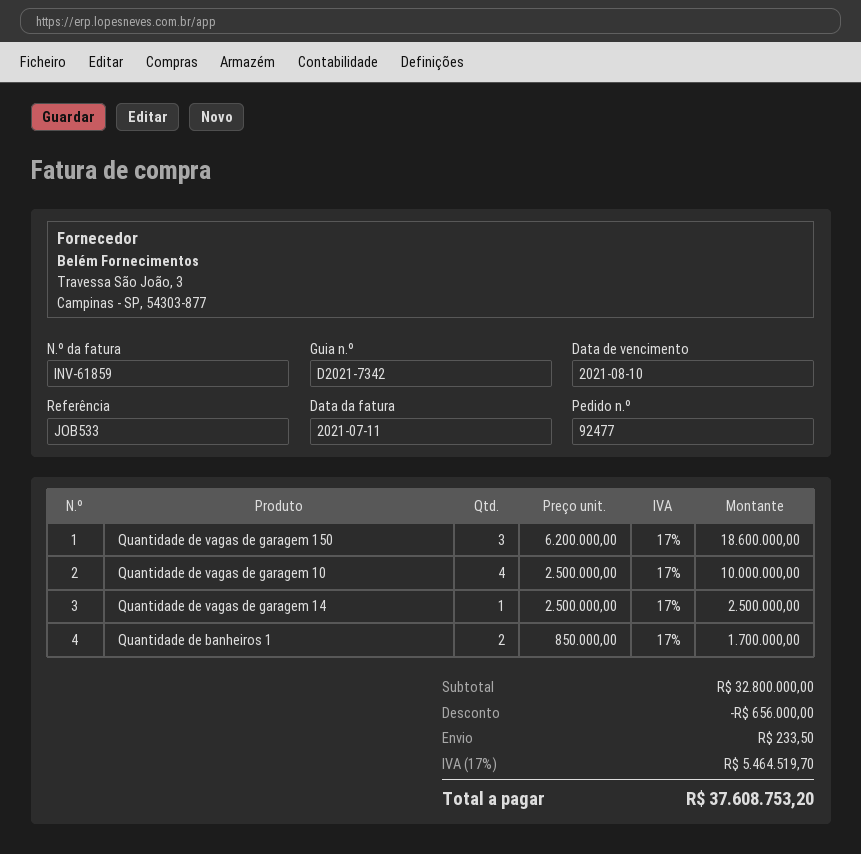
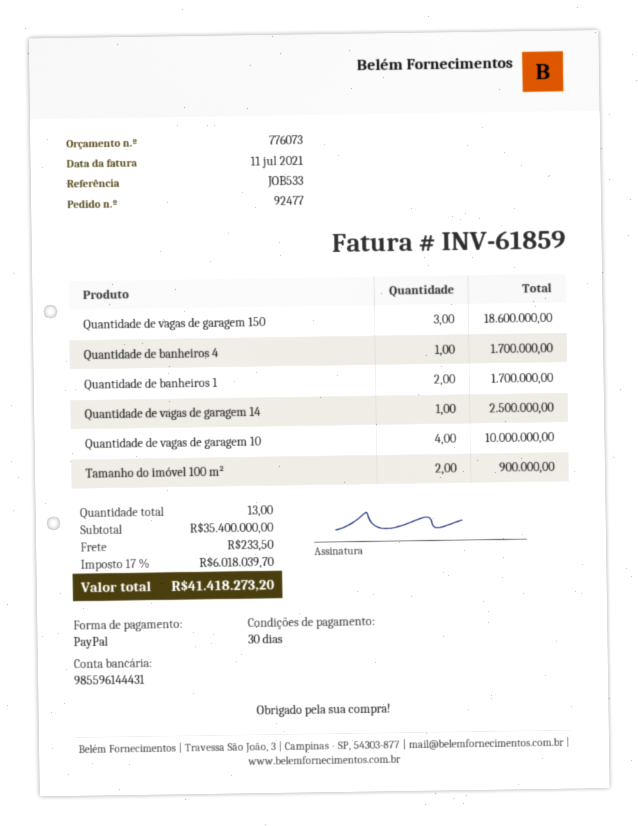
Quantidade de banheiros 4: none -> 1 for 1700000.00
Tamanho do imóvel 100 m²: none -> 2 for 900000.00
subtotal: 32800000.00 -> 35400000.00
discount: 656000.00 -> none
tax: 17% = 5464519.70 -> 17% = 6018039.70
total: 37608753.20 -> 41418273.20

